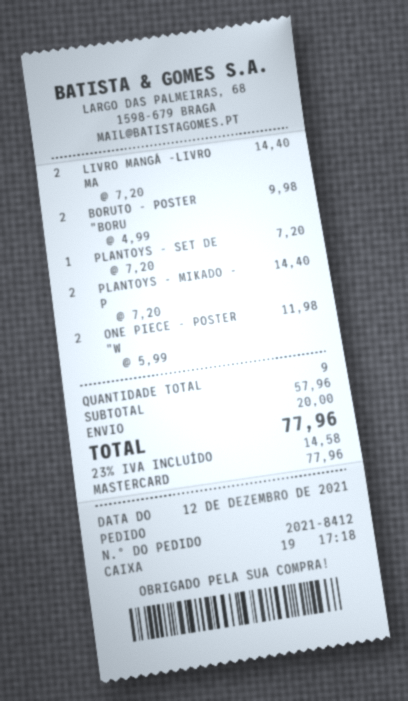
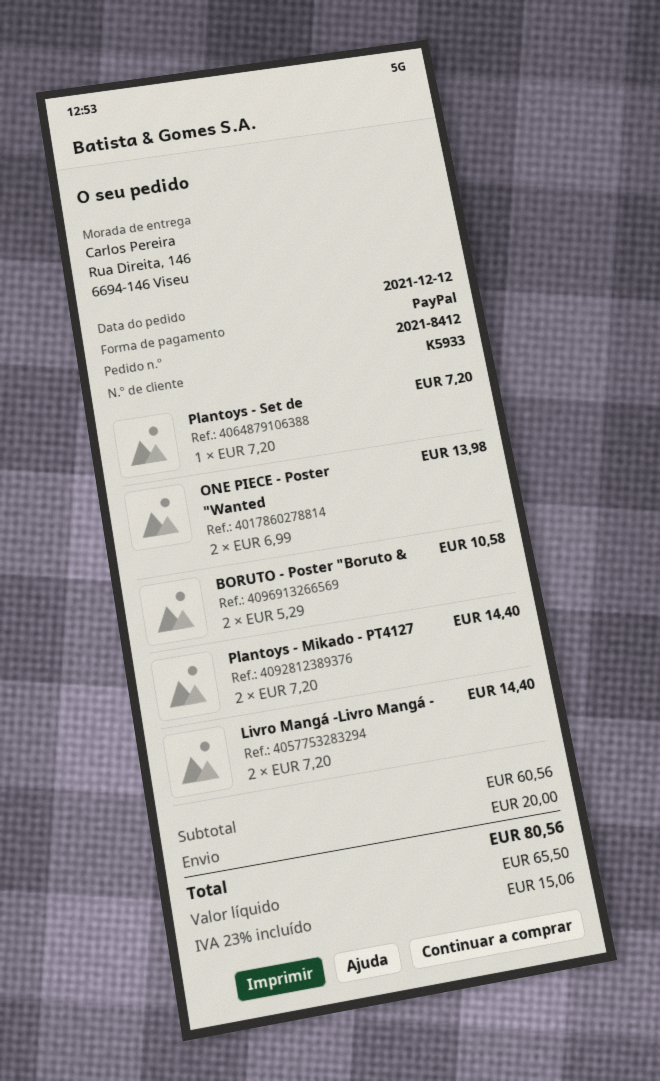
payment method: Mastercard -> PayPal
BORUTO - POSTER "BORU: 2 x 4.99 = 9.98 -> 2 x 5.29 = 10.58
ONE PIECE - POSTER "W: 2 x 5.99 = 11.98 -> 2 x 6.99 = 13.98
subtotal: 57.96 -> 60.56
tax: 23% = 14.58 -> 23% = 15.06
total: 77.96 -> 80.56

